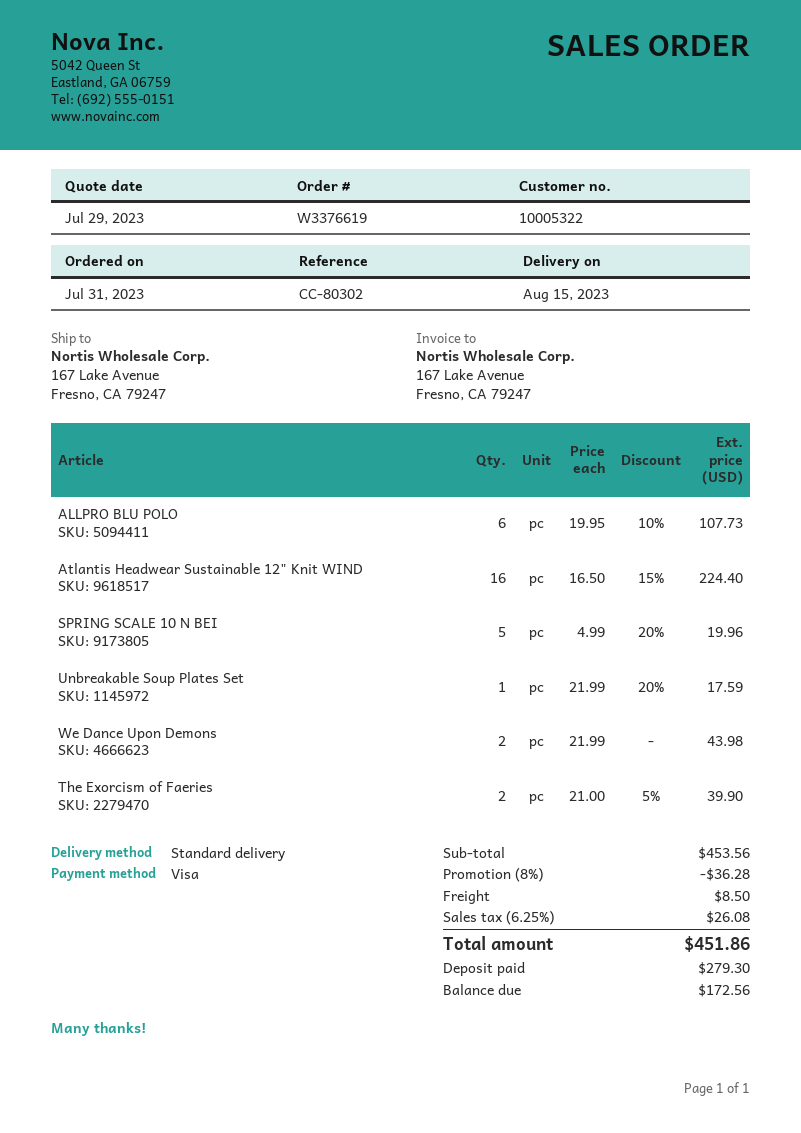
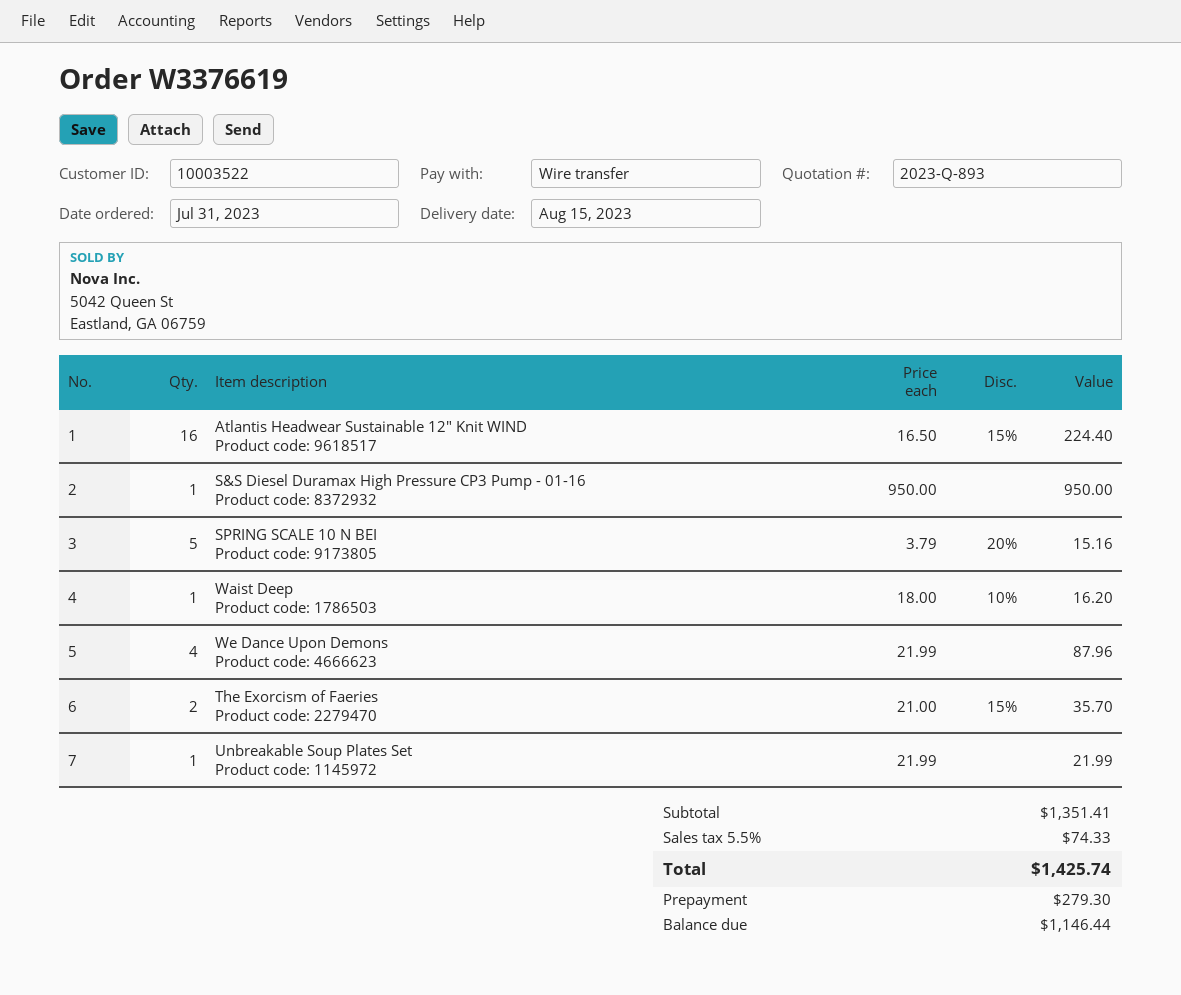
customer number: 10005322 -> 10003522
payment method: Visa -> bank transfer
ALLPRO BLU POLO: 6 x 19.95 - 10% = 107.73 -> none
SPRING SCALE 10 N BEI: 5 x 4.99 - 20% = 19.96 -> 5 x 3.79 - 20% = 15.16
Unbreakable Soup Plates Set: 1 x 21.99 - 20% = 17.59 -> 1 x 21.99 = 21.99
We Dance Upon Demons: 2 x 21.99 = 43.98 -> 4 x 21.99 = 87.96
The Exorcism of Faeries: 2 x 21.00 - 5% = 39.90 -> 2 x 21.00 - 15% = 35.70
S&S Diesel Duramax High Pressure CP3 Pump - 01-16: none -> 1 x 950.00 = 950.00
Waist Deep: none -> 1 x 18.00 - 10% = 16.20
subtotal: 453.56 -> 1351.41
discount: 8% = 36.28 -> none
shipping: 8.50 -> none
tax: 6.25% = 26.08 -> 5.5% = 74.33
total: 451.86 -> 1425.74
balance: 172.56 -> 1146.44

